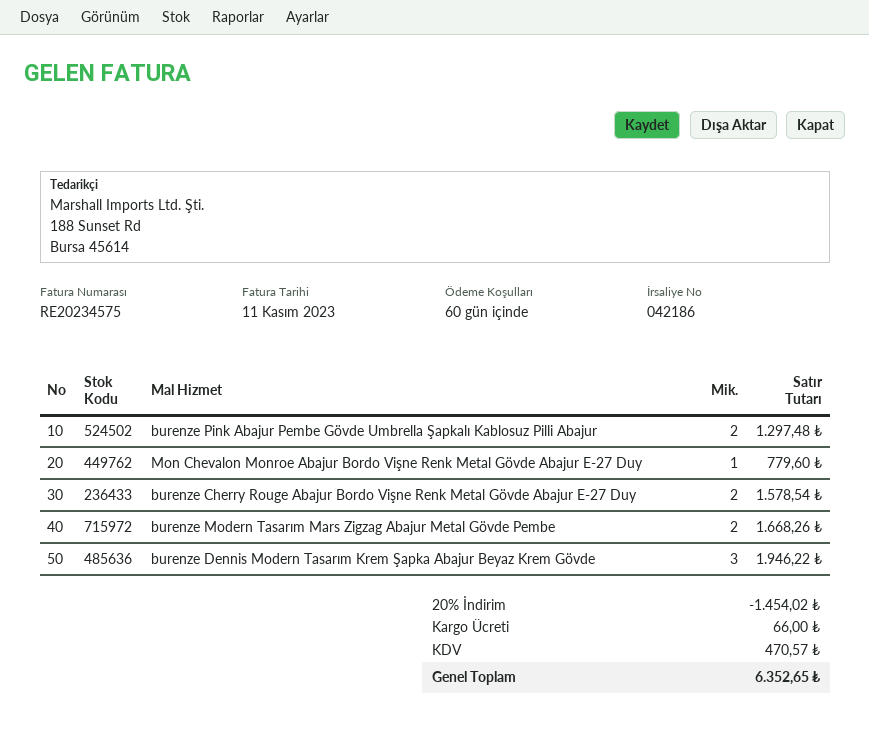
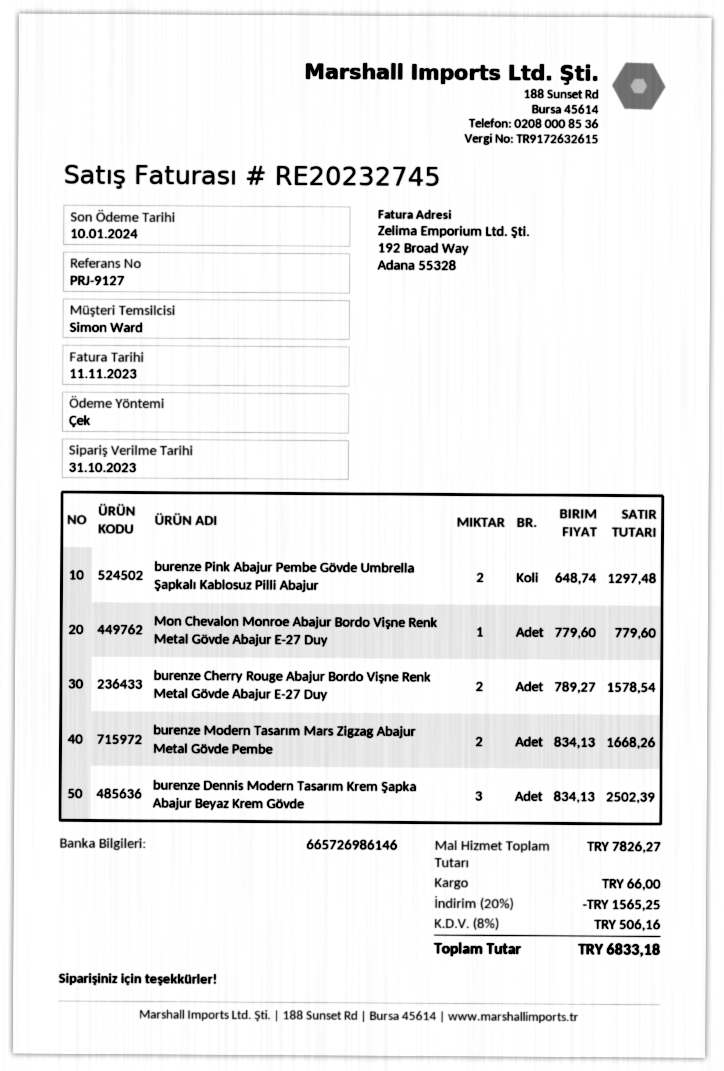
invoice number: RE20234575 -> RE20232745
burenze Dennis Modern Tasarım Krem Şapka Abajur Beyaz Krem Gövde: 3 for 1946.22 -> 3 for 2502.39
discount: 20% = 1454.02 -> 20% = 1565.25
tax: 470.57 -> 506.16
total: 6352.65 -> 6833.18

